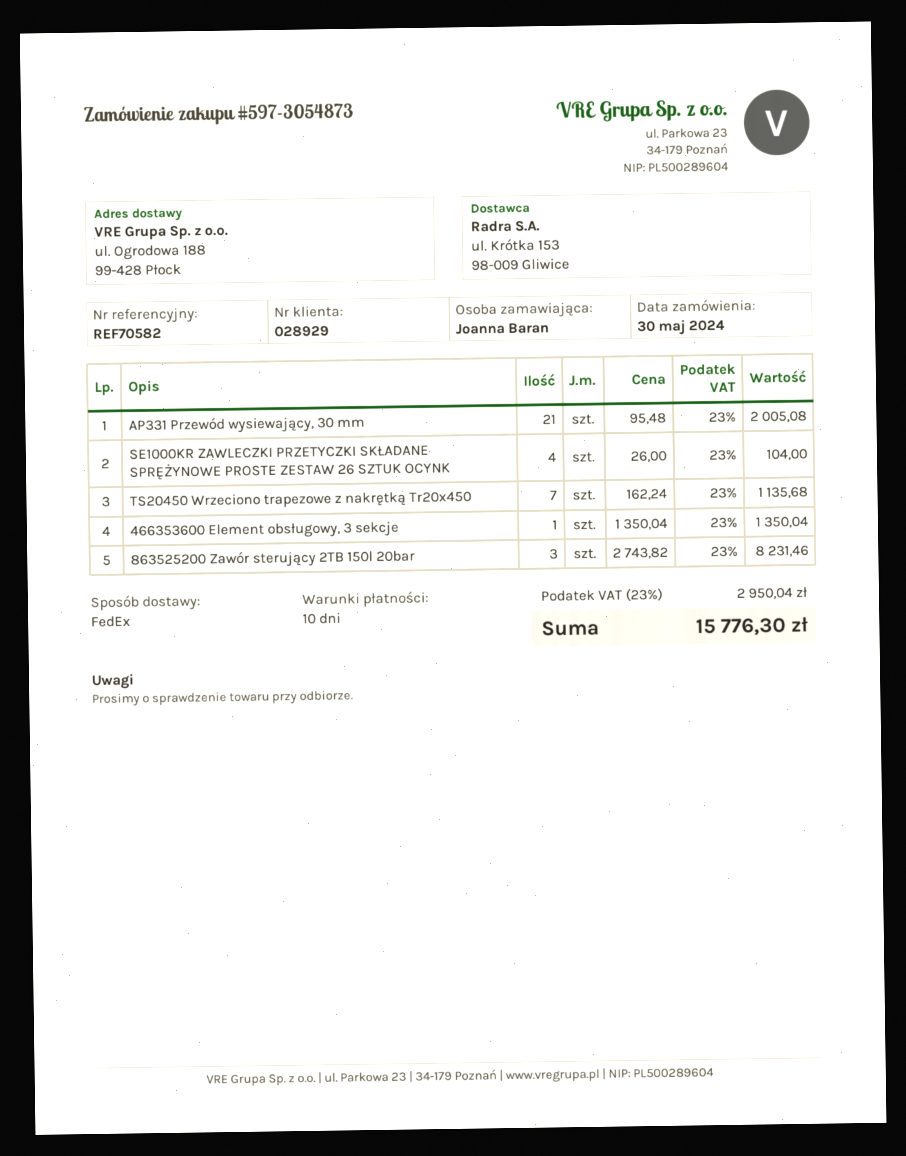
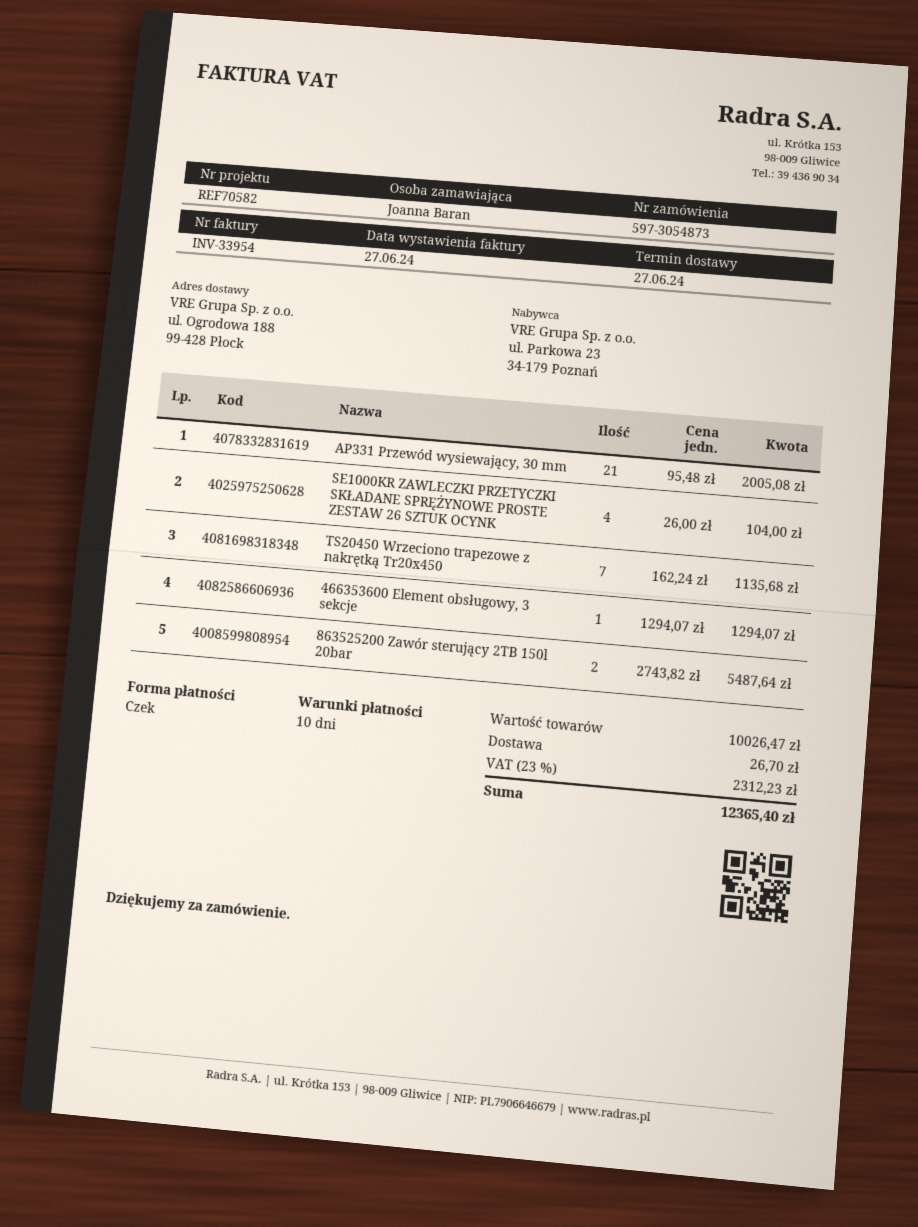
466353600 Element obsługowy, 3 sekcje: 1 x 1350.04 = 1350.04 -> 1 x 1294.07 = 1294.07
863525200 Zawór sterujący 2TB 150l 20bar: 3 x 2743.82 = 8231.46 -> 2 x 2743.82 = 5487.64
shipping: none -> 26.70
tax: 23% = 2950.04 -> 23% = 2312.23
total: 15776.30 -> 12365.40

